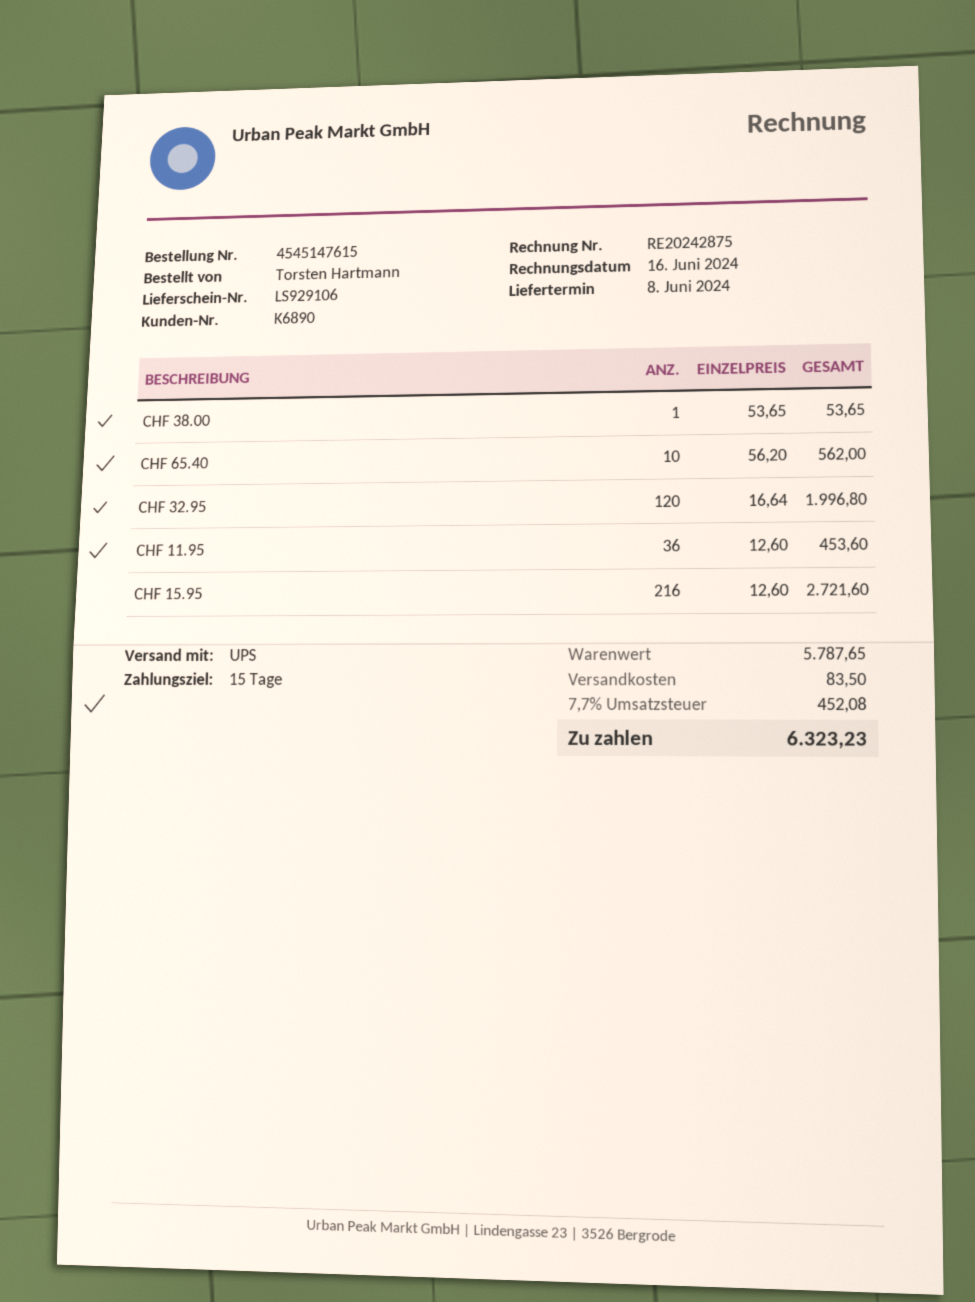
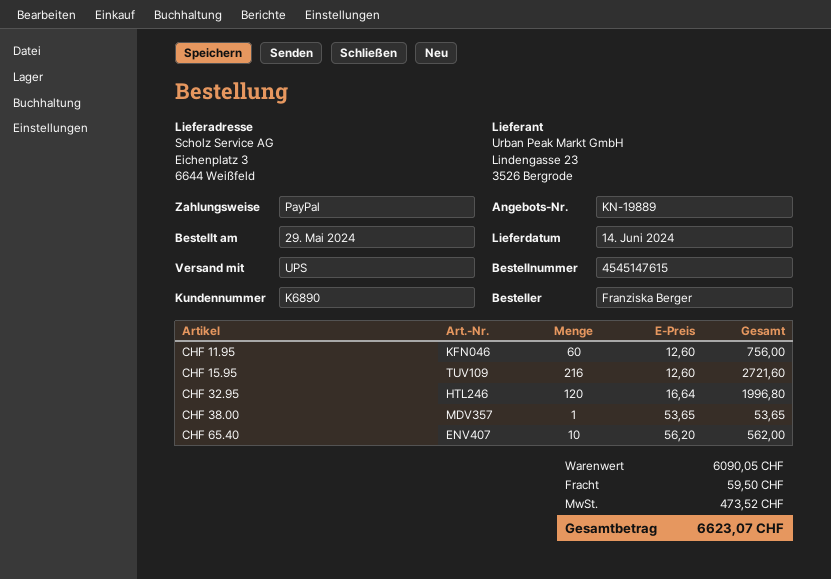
delivery date: 2024-06-08 -> 2024-06-14
ordered by: Torsten Hartmann -> Franziska Berger
CHF 11.95: 36 x 12.60 = 453.60 -> 60 x 12.60 = 756.00
subtotal: 5787.65 -> 6090.05
shipping: 83.50 -> 59.50
tax: 452.08 -> 473.52
total: 6323.23 -> 6623.07

